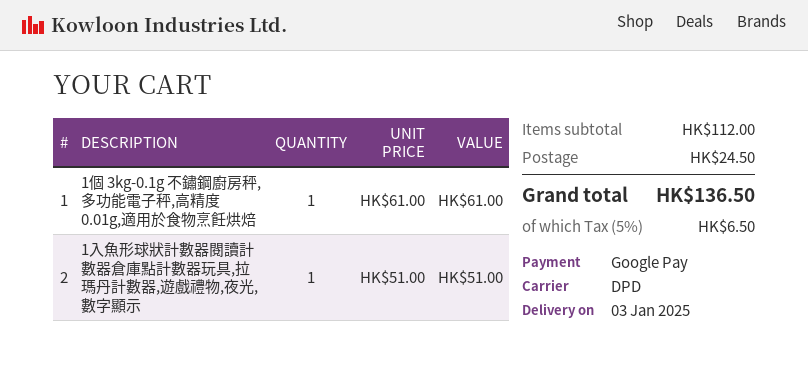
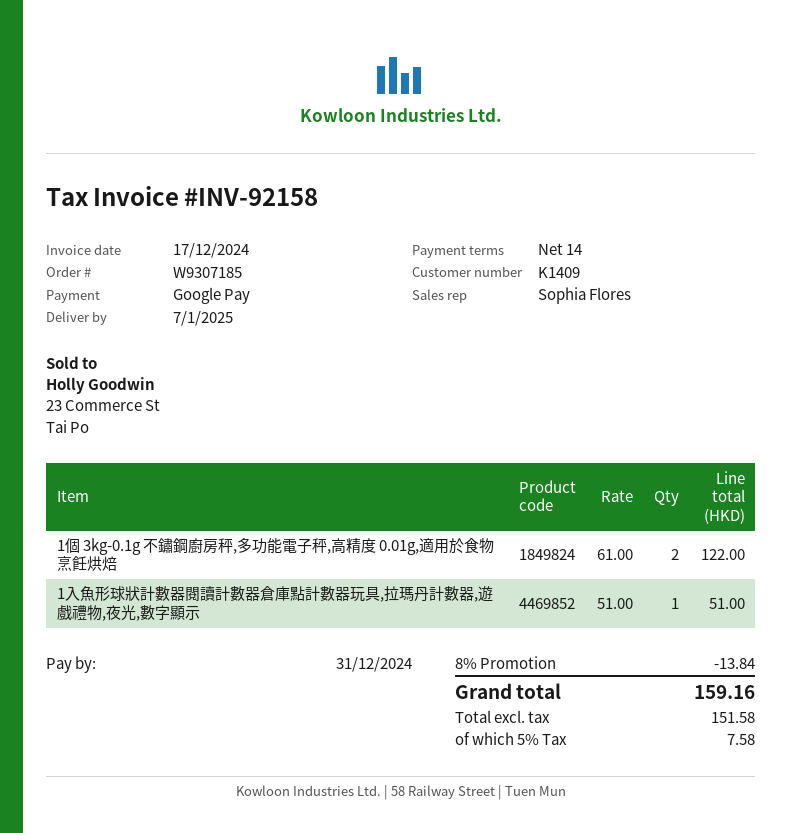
delivery date: 2025-01-03 -> 2025-01-07
1個 3kg-0.1g 不鏽鋼廚房秤,多功能電子秤,高精度 0.01g,適用於食物烹飪烘焙: 1 x 61.00 = 61.00 -> 2 x 61.00 = 122.00
discount: none -> 8% = 13.84
shipping: 24.50 -> none
tax: 5% = 6.50 -> 5% = 7.58
total: 136.50 -> 159.16

